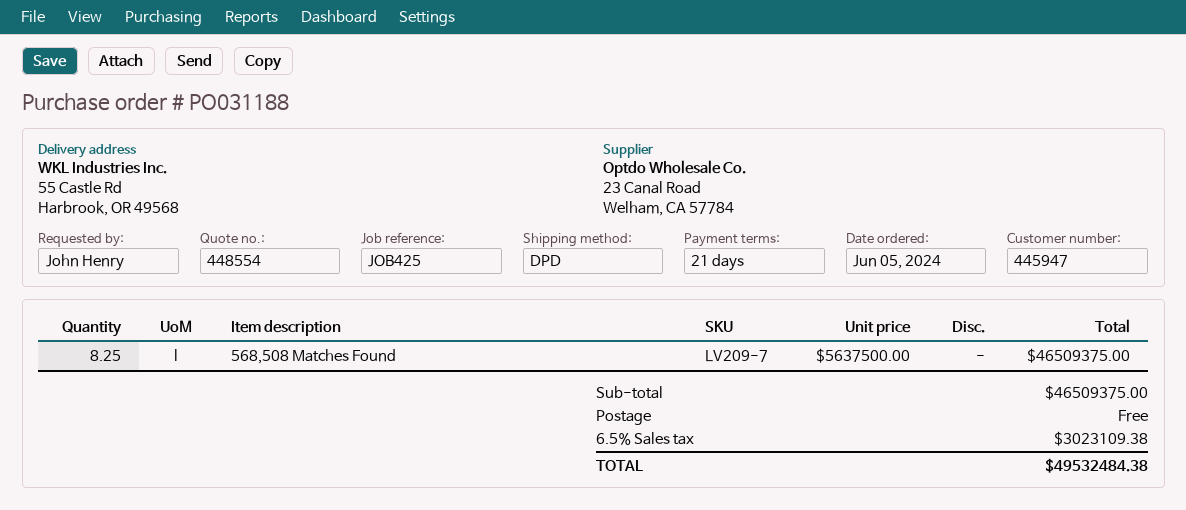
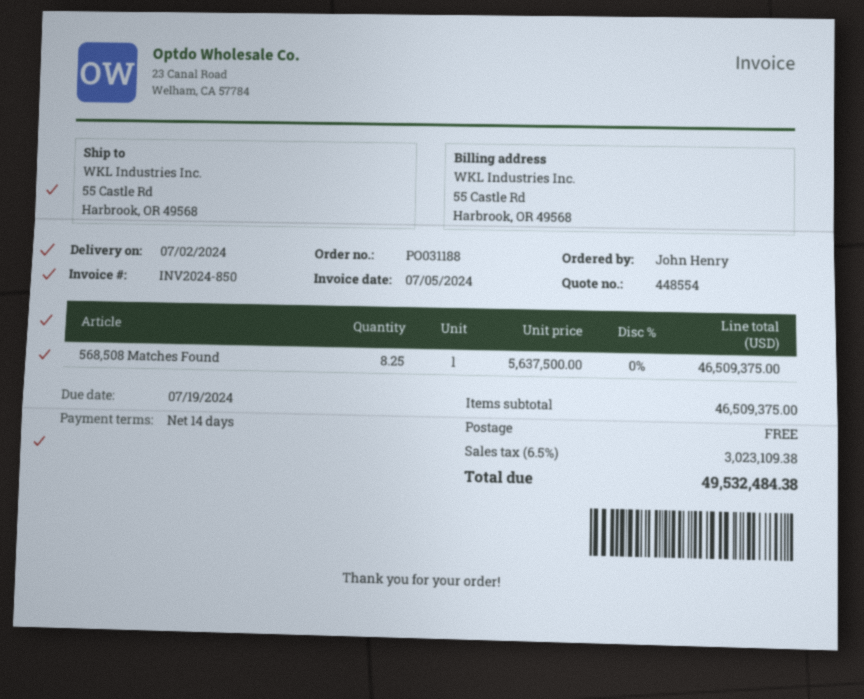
payment terms: 21 days -> 14 days

